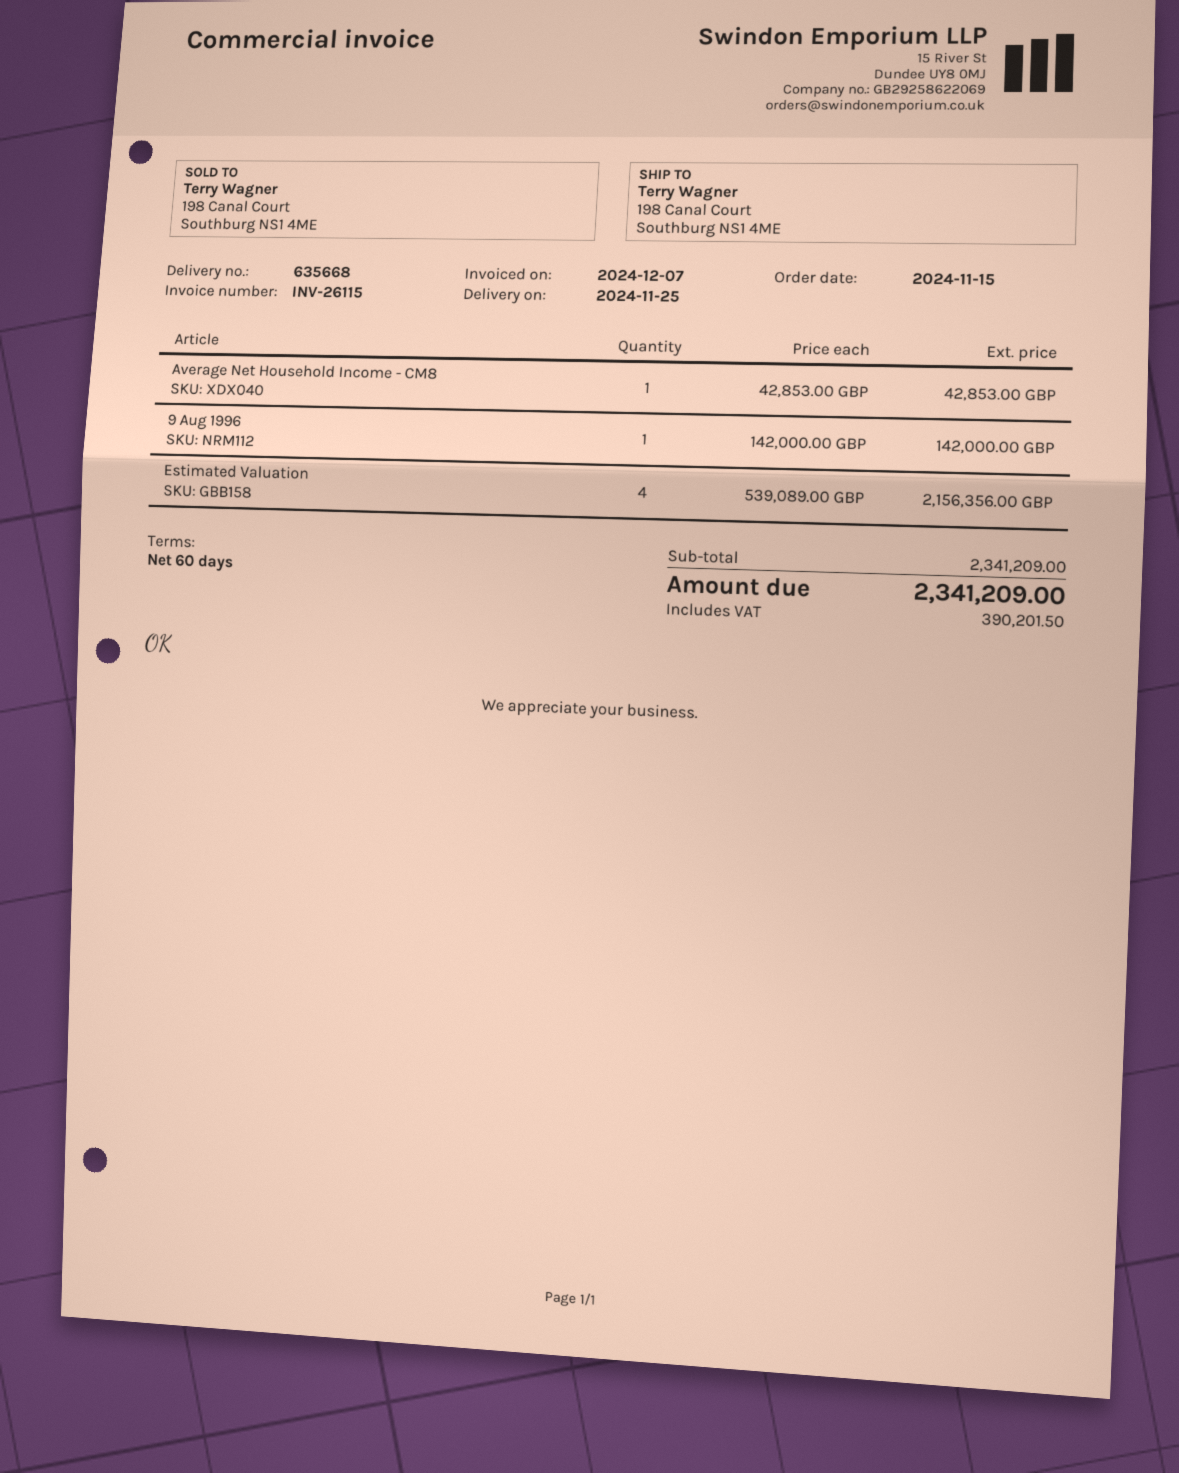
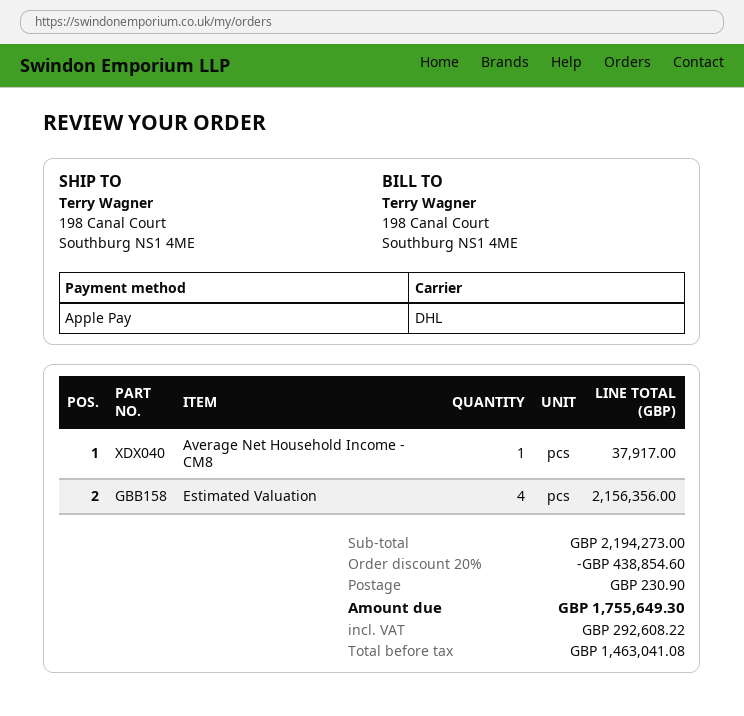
Average Net Household Income - CM8: 1 for 42853.00 -> 1 for 37917.00
9 Aug 1996: 1 for 142000.00 -> none
subtotal: 2341209.00 -> 2194273.00
discount: none -> 20% = 438854.60
shipping: none -> 230.90
tax: 390201.50 -> 292608.22
total: 2341209.00 -> 1755649.30

